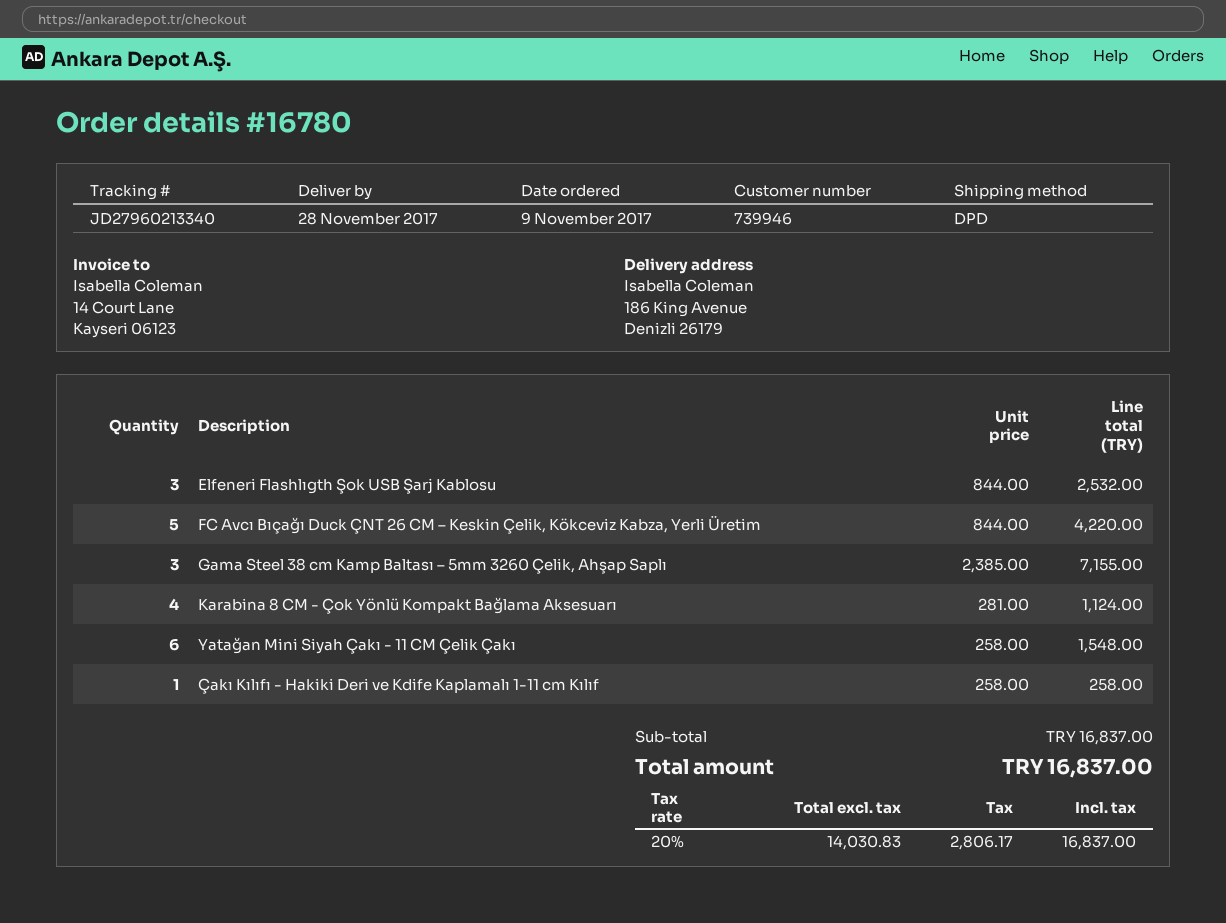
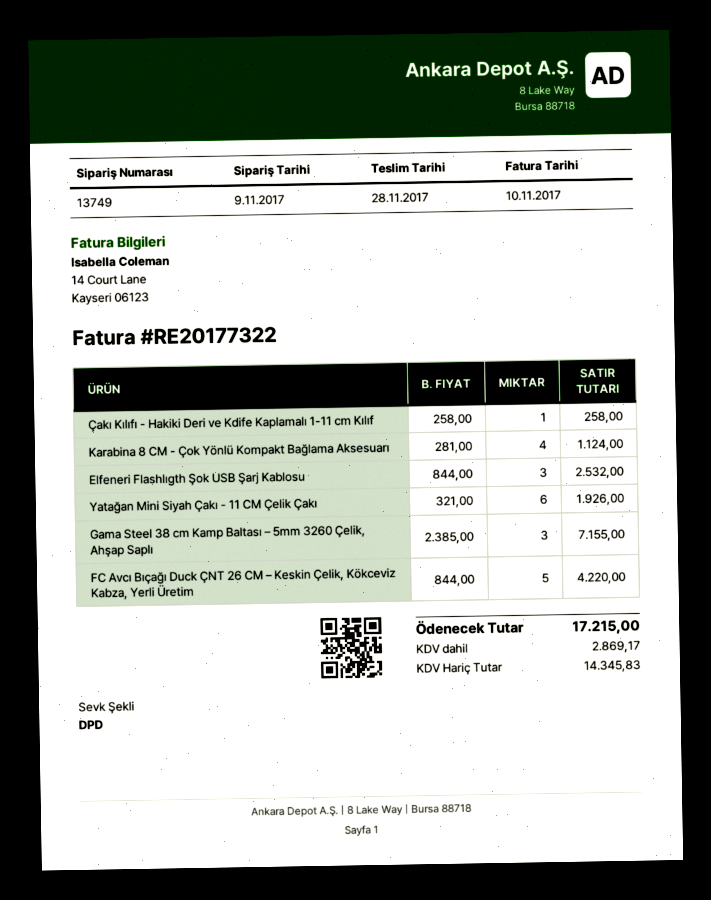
order number: 16780 -> 13749
Yatağan Mini Siyah Çakı - 11 CM Çelik Çakı: 6 x 258.00 = 1548.00 -> 6 x 321.00 = 1926.00
net: 14030.83 -> 14345.83
tax: 2806.17 -> 2869.17
total: 16837.00 -> 17215.00

